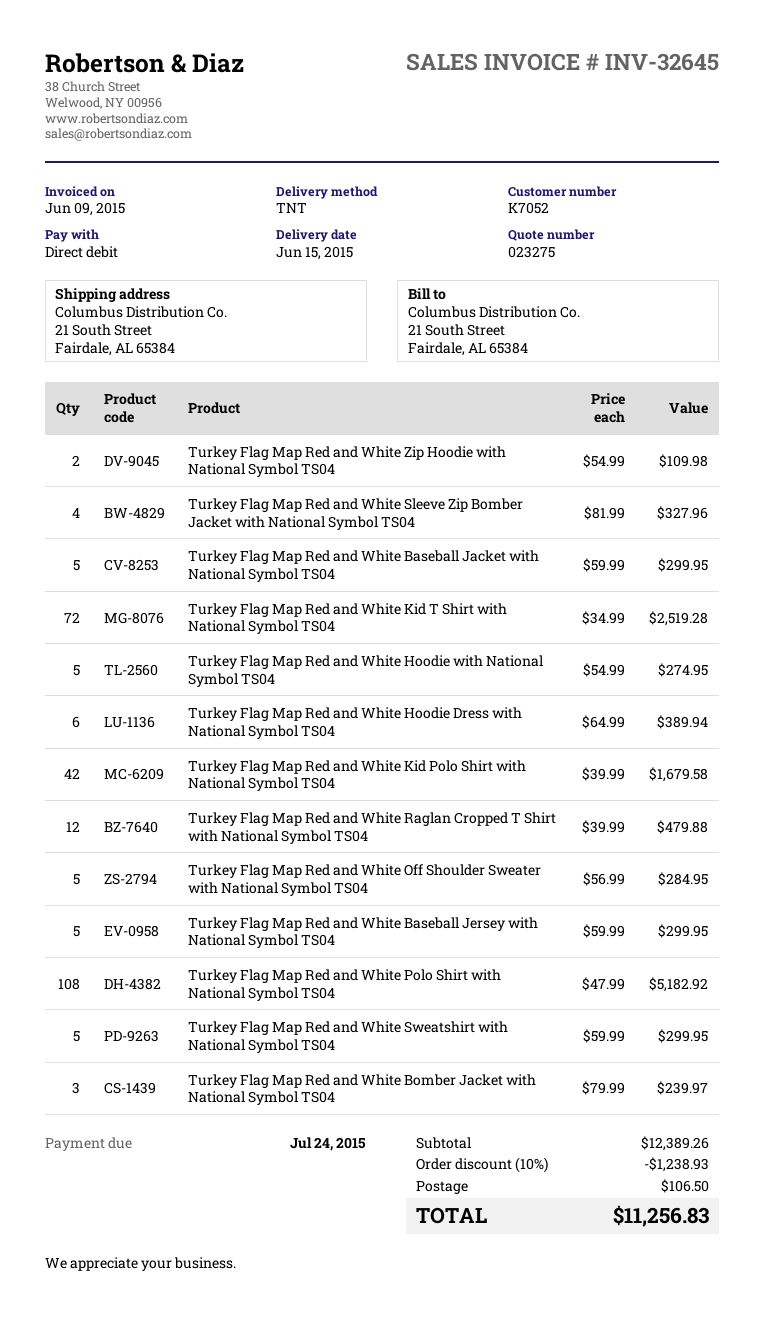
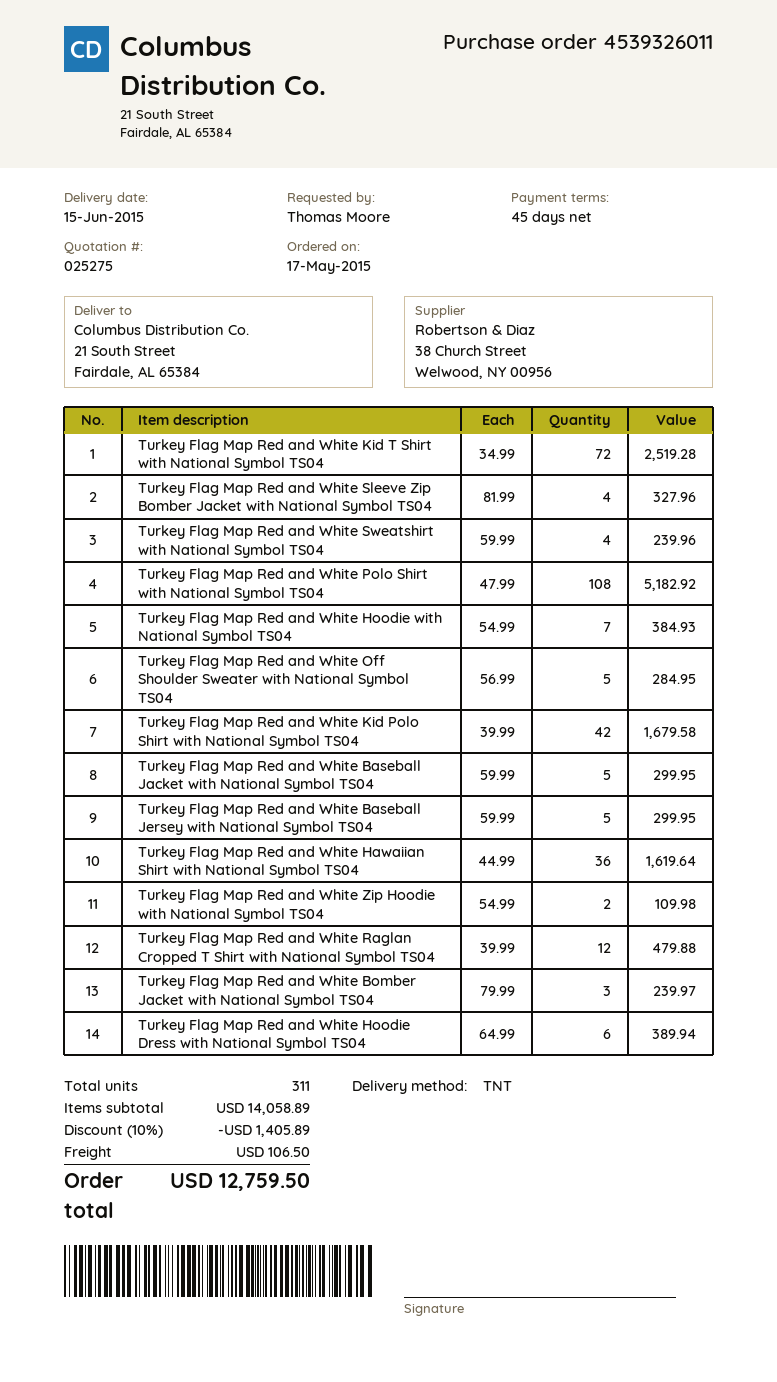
quote number: 023275 -> 025275
Turkey Flag Map Red and White Hoodie with National Symbol TS04: 5 x 54.99 = 274.95 -> 7 x 54.99 = 384.93
Turkey Flag Map Red and White Sweatshirt with National Symbol TS04: 5 x 59.99 = 299.95 -> 4 x 59.99 = 239.96
Turkey Flag Map Red and White Hawaiian Shirt with National Symbol TS04: none -> 36 x 44.99 = 1619.64
subtotal: 12389.26 -> 14058.89
discount: 10% = 1238.93 -> 10% = 1405.89
total: 11256.83 -> 12759.50

